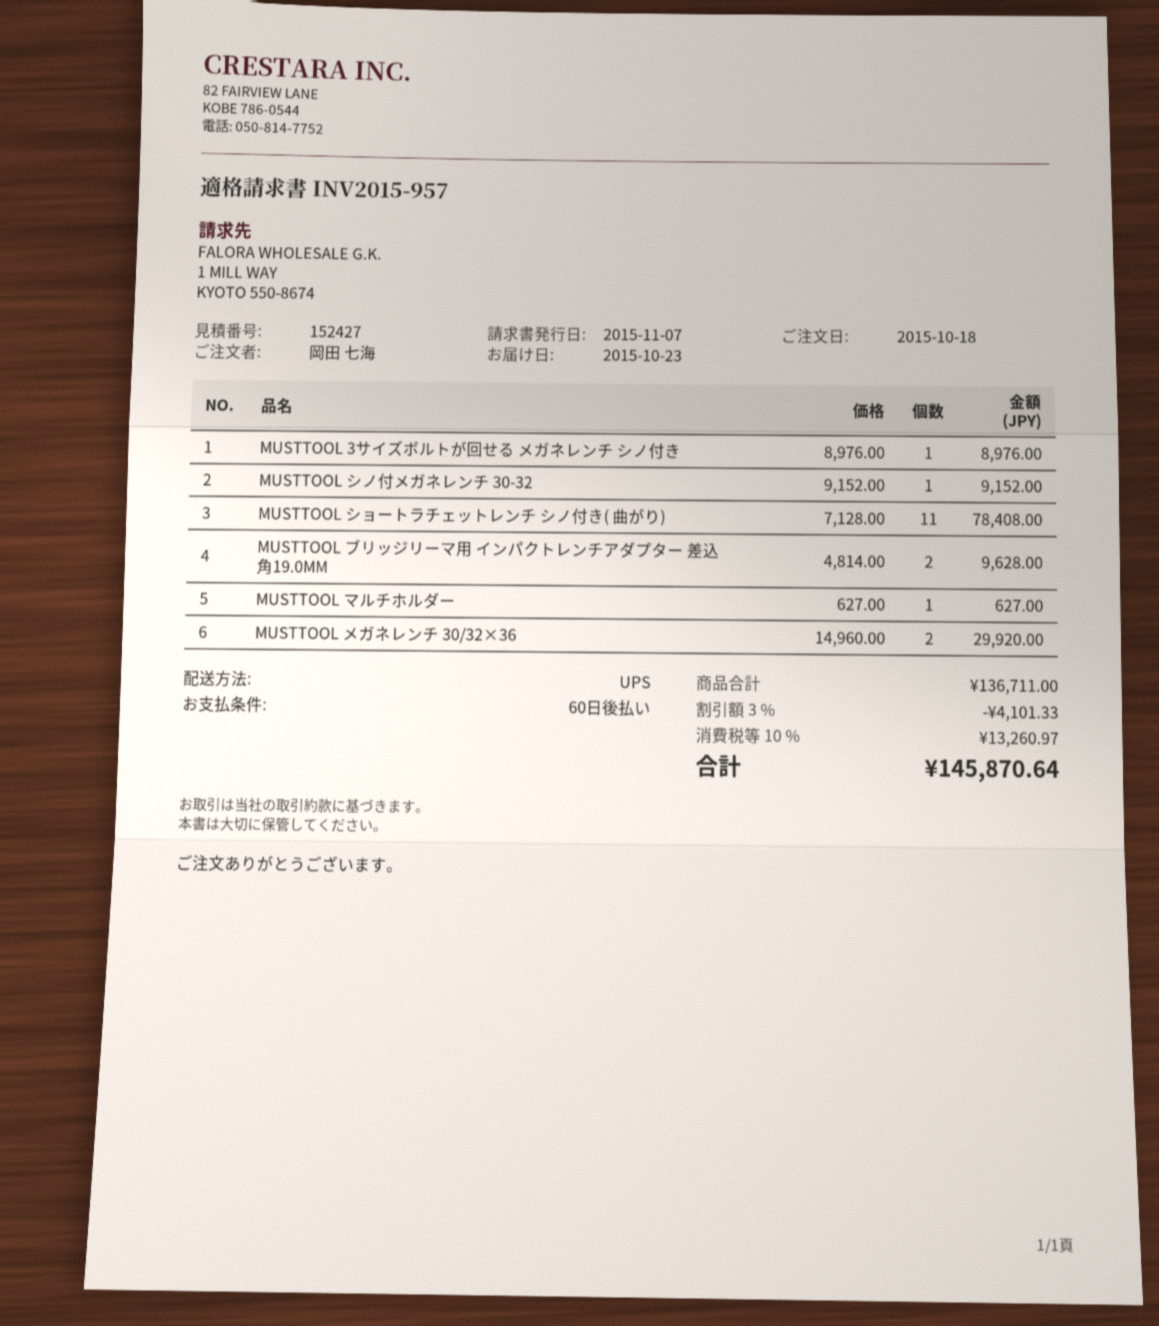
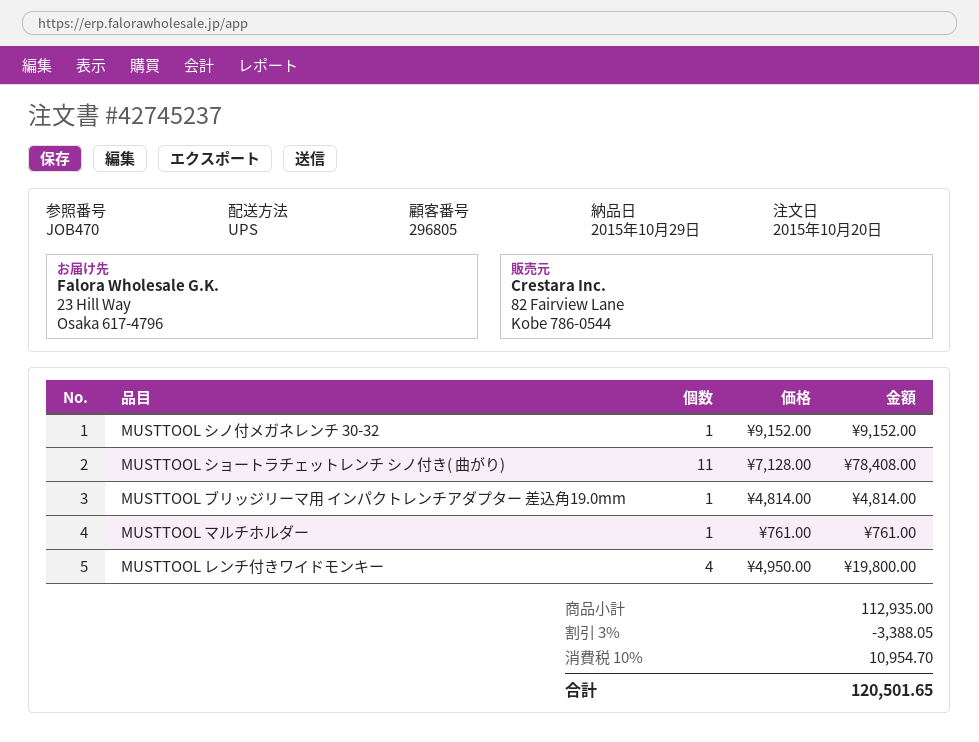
order date: 2015-10-18 -> 2015-10-20
delivery date: 2015-10-23 -> 2015-10-29
MUSTTOOL 3サイズボルトが回せる メガネレンチ シノ付き: 1 x 8976.00 = 8976.00 -> none
MUSTTOOL ブリッジリーマ用 インパクトレンチアダプター 差込角19.0MM: 2 x 4814.00 = 9628.00 -> 1 x 4814.00 = 4814.00
MUSTTOOL マルチホルダー: 1 x 627.00 = 627.00 -> 1 x 761.00 = 761.00
MUSTTOOL メガネレンチ 30/32×36: 2 x 14960.00 = 29920.00 -> none
MUSTTOOL レンチ付きワイドモンキー: none -> 4 x 4950.00 = 19800.00
subtotal: 136711.00 -> 112935.00
discount: 3% = 4101.33 -> 3% = 3388.05
tax: 10% = 13260.97 -> 10% = 10954.70
total: 145870.64 -> 120501.65

